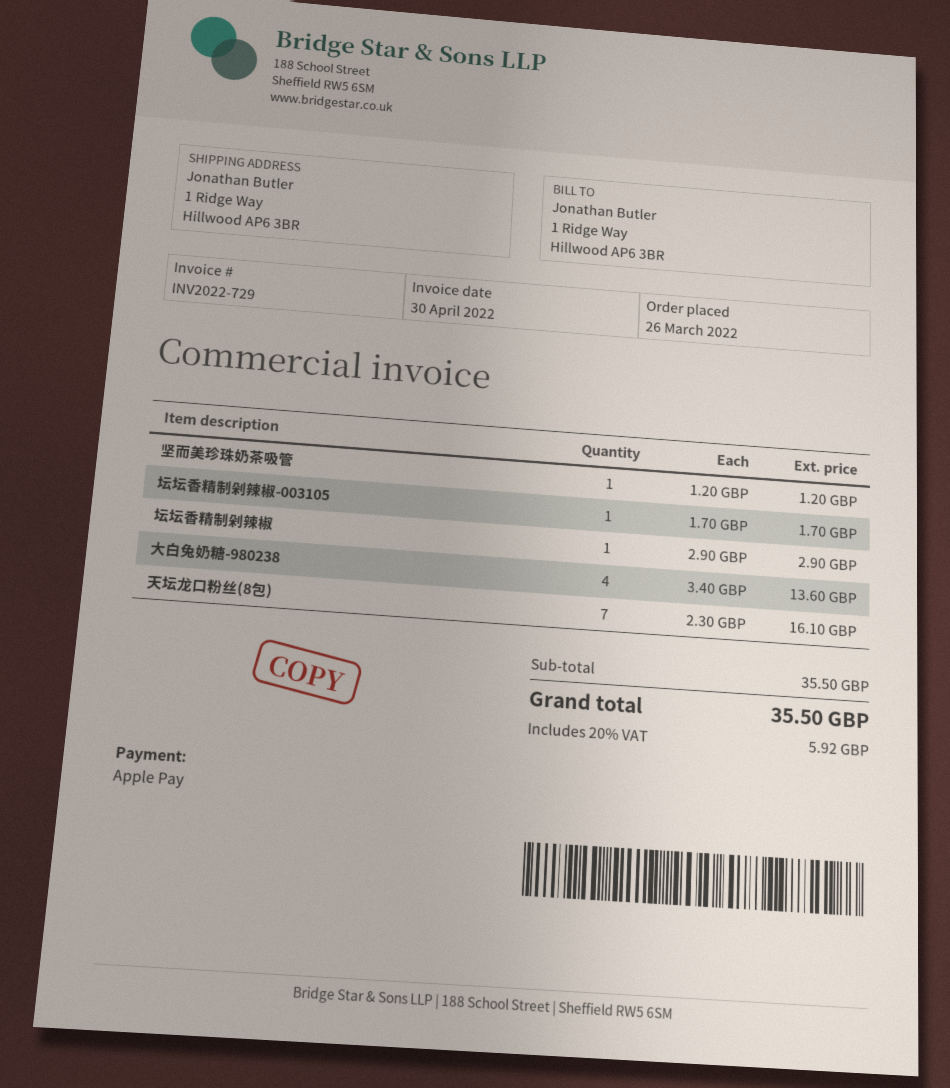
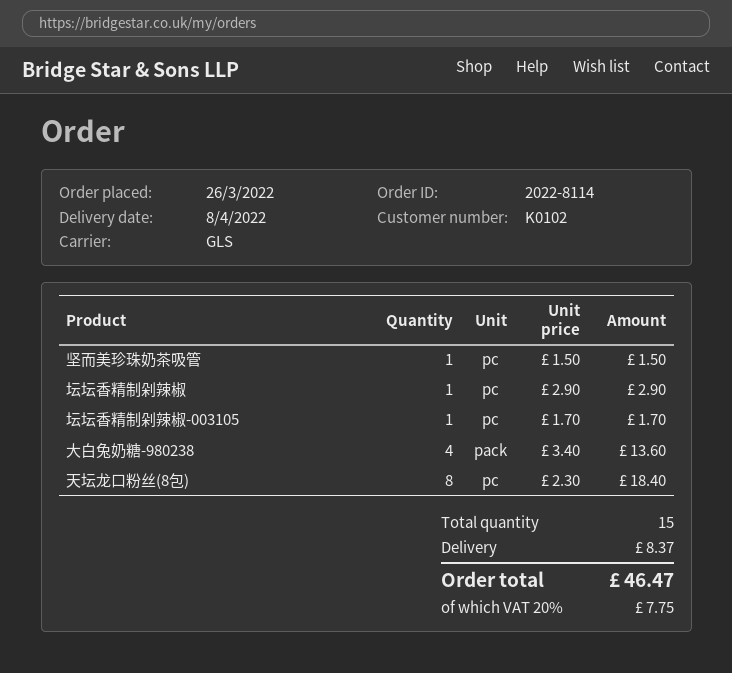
坚而美珍珠奶茶吸管: 1 x 1.20 = 1.20 -> 1 x 1.50 = 1.50
天坛龙口粉丝(8包): 7 x 2.30 = 16.10 -> 8 x 2.30 = 18.40
shipping: none -> 8.37
tax: 20% = 5.92 -> 20% = 7.75
total: 35.50 -> 46.47

